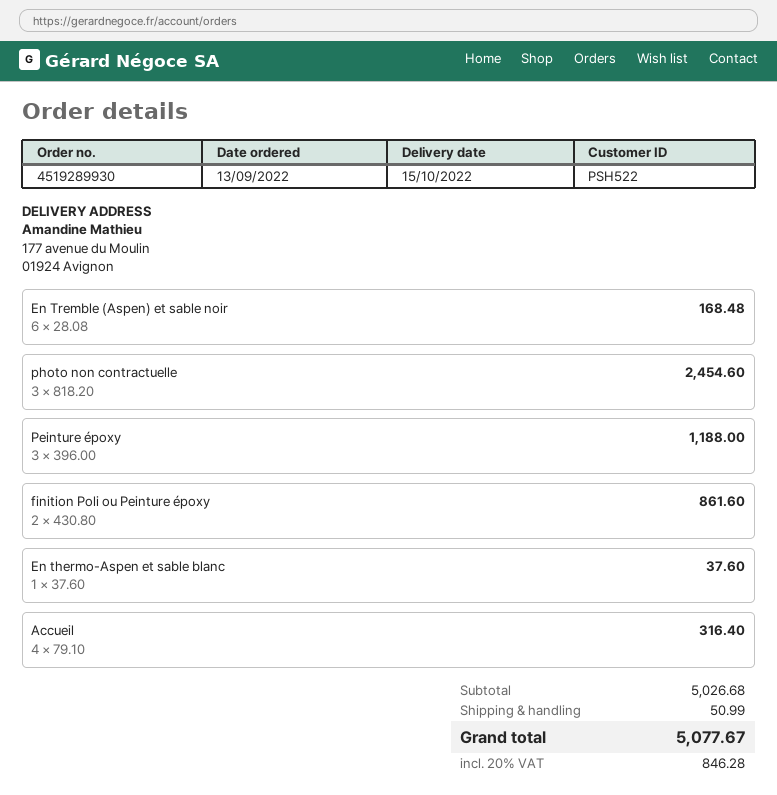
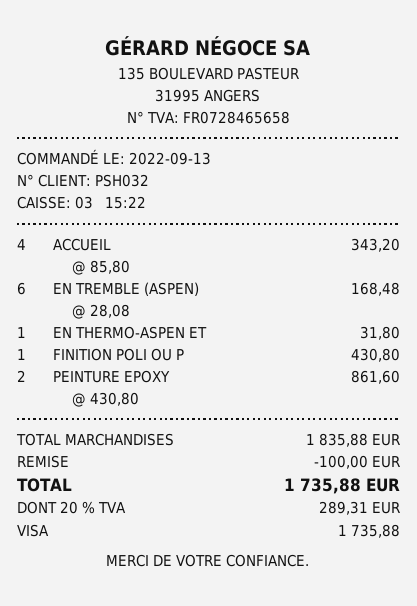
customer number: PSH522 -> PSH032
photo non contractuelle: 3 x 818.20 = 2454.60 -> none
Peinture époxy: 3 x 396.00 = 1188.00 -> none
finition Poli ou Peinture époxy: 2 x 430.80 = 861.60 -> 1 x 430.80 = 430.80
En thermo-Aspen et sable blanc: 1 x 37.60 = 37.60 -> 1 x 31.80 = 31.80
Accueil: 4 x 79.10 = 316.40 -> 4 x 85.80 = 343.20
PEINTURE EPOXY: none -> 2 x 430.80 = 861.60
subtotal: 5026.68 -> 1835.88
discount: none -> 100.00
shipping: 50.99 -> none
tax: 20% = 846.28 -> 20% = 289.31
total: 5077.67 -> 1735.88

